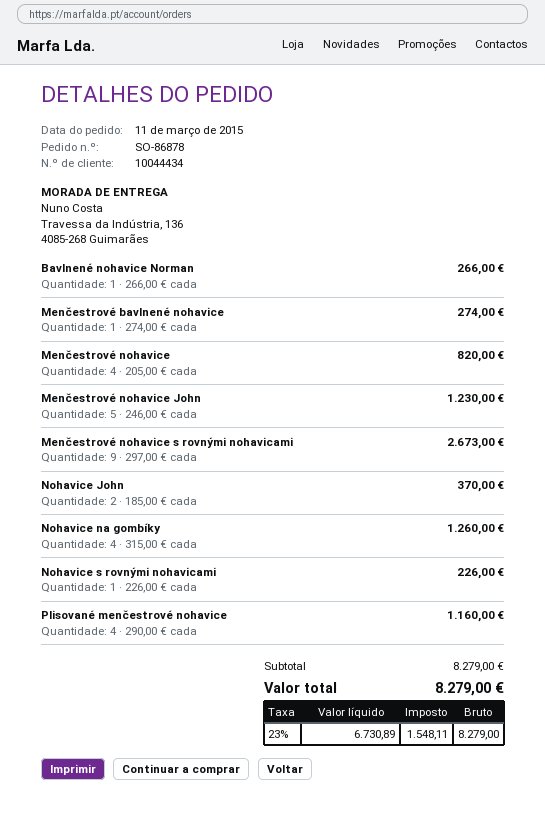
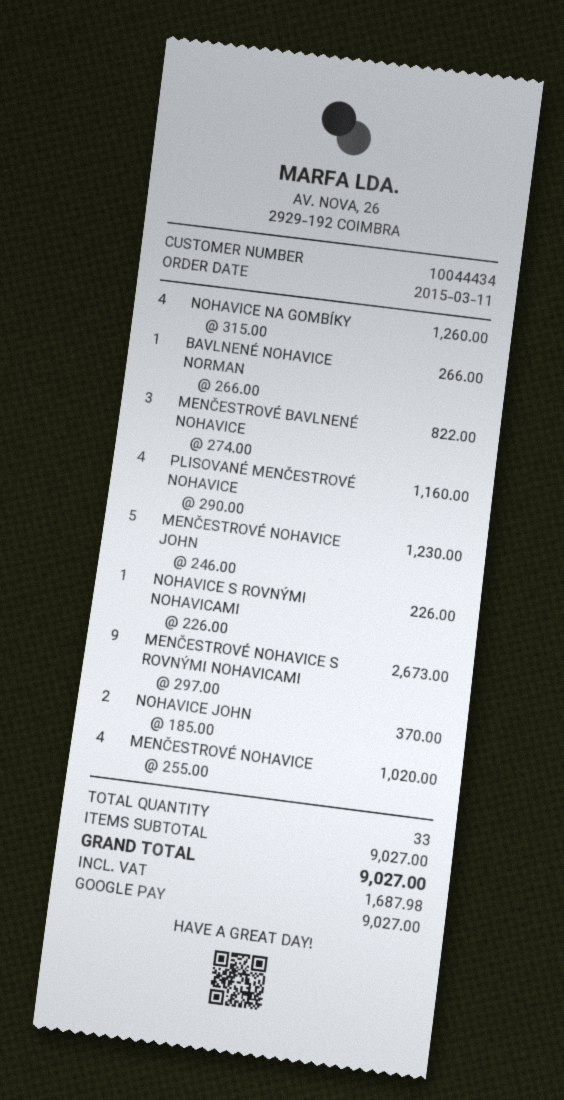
Menčestrové bavlnené nohavice: 1 x 274.00 = 274.00 -> 3 x 274.00 = 822.00
Menčestrové nohavice: 4 x 205.00 = 820.00 -> 4 x 255.00 = 1020.00
subtotal: 8279.00 -> 9027.00
tax: 1548.11 -> 1687.98
total: 8279.00 -> 9027.00

